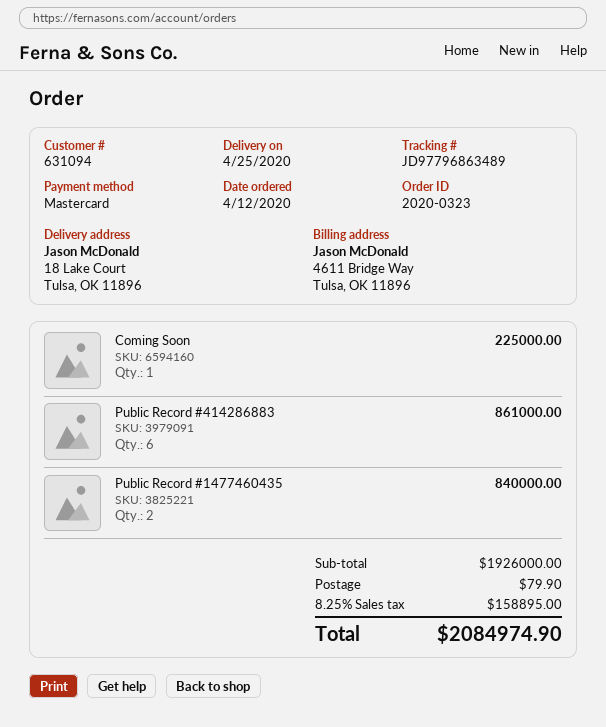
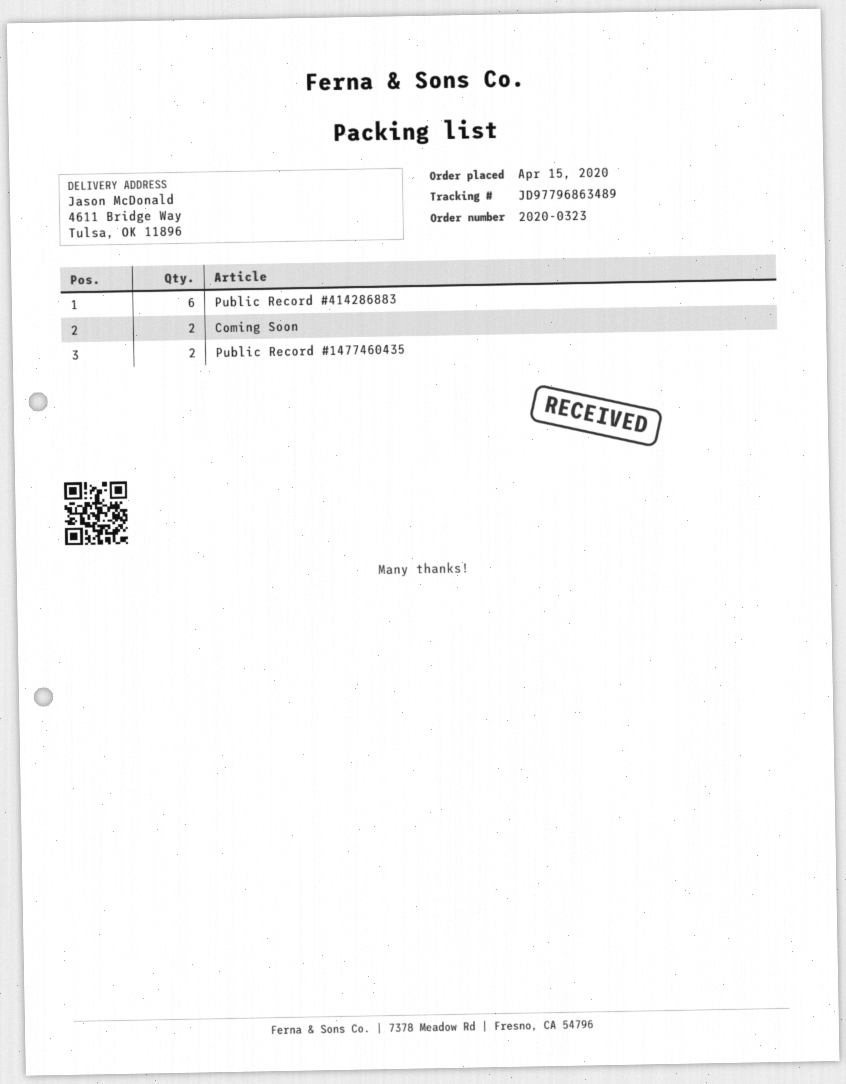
order date: 2020-04-12 -> 2020-04-15
ship to: 18 Lake Court, Tulsa, OK 11896 -> 4611 Bridge Way, Tulsa, OK 11896
Coming Soon: 1 -> 2

